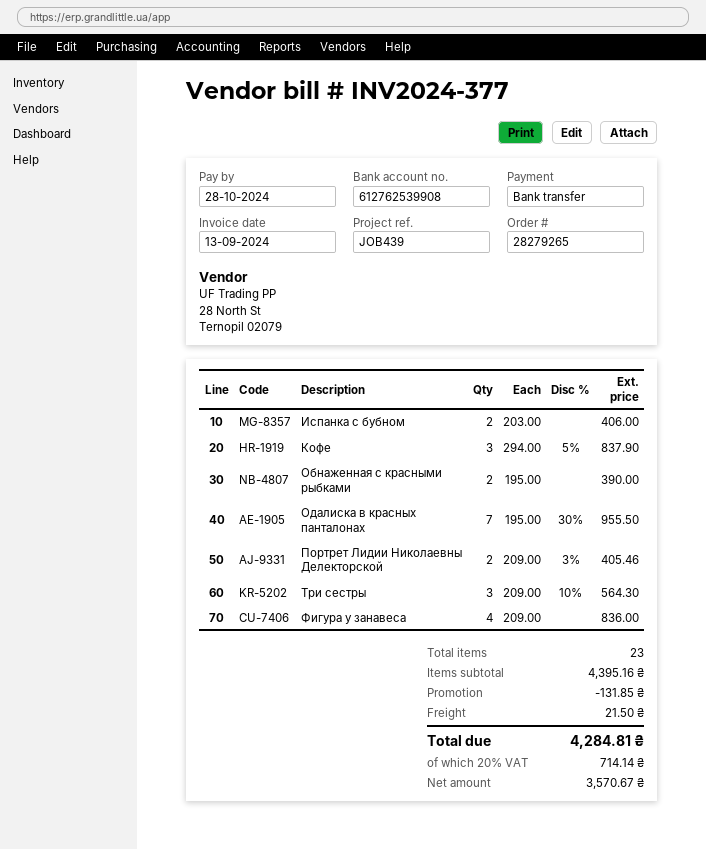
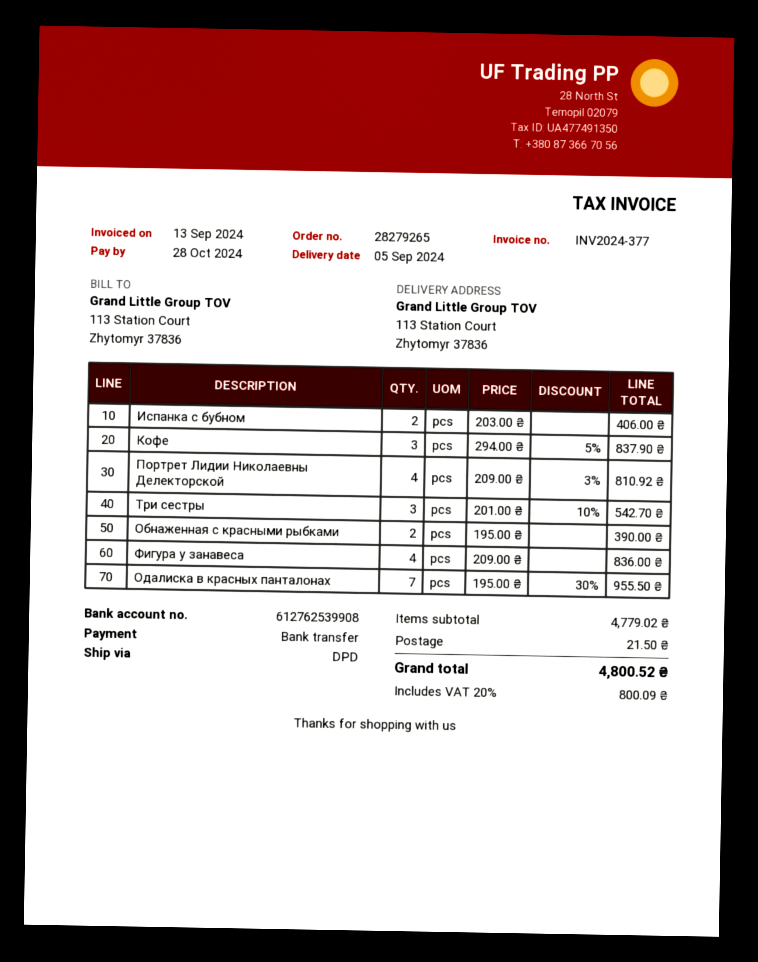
Портрет Лидии Николаевны Делекторской: 2 x 209.00 - 3% = 405.46 -> 4 x 209.00 - 3% = 810.92
Три сестры: 3 x 209.00 - 10% = 564.30 -> 3 x 201.00 - 10% = 542.70
subtotal: 4395.16 -> 4779.02
discount: 131.85 -> none
tax: 20% = 714.14 -> 20% = 800.09
total: 4284.81 -> 4800.52

